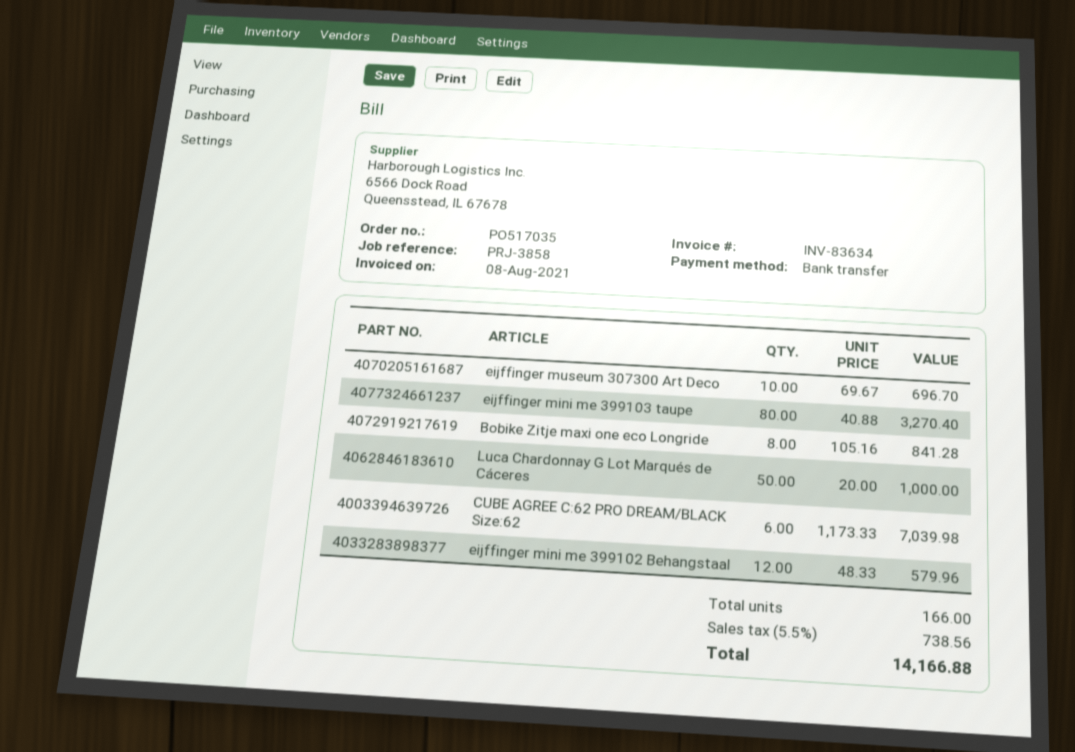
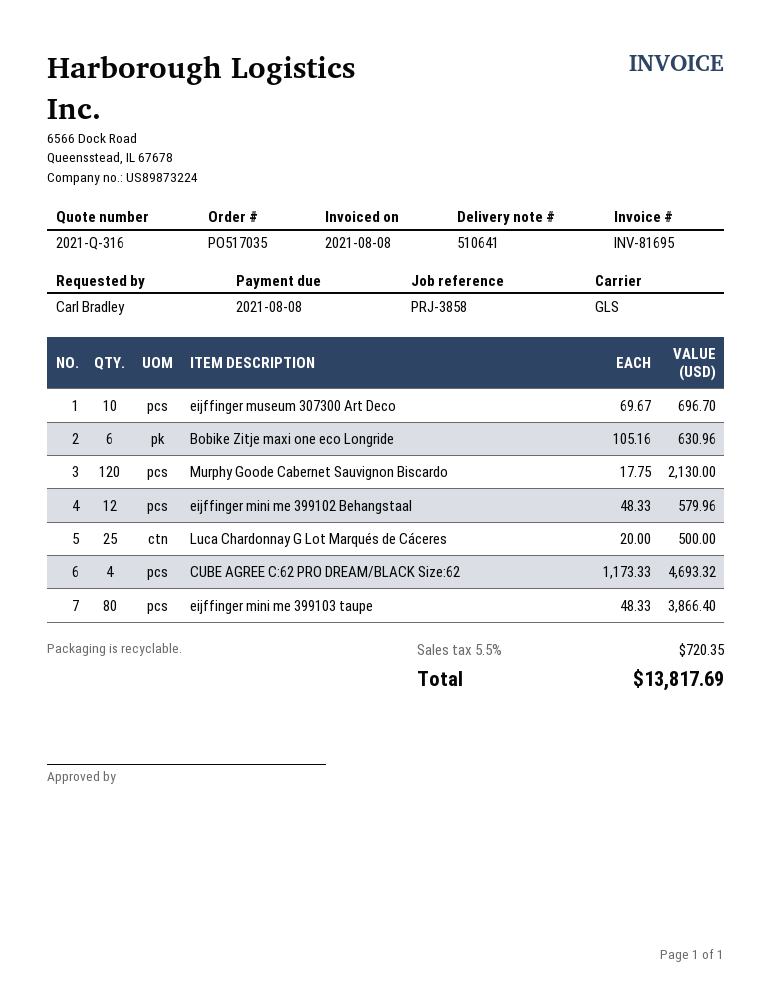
invoice number: INV-83634 -> INV-81695
eijffinger mini me 399103 taupe: 80 x 40.88 = 3270.40 -> 80 x 48.33 = 3866.40
Bobike Zitje maxi one eco Longride: 8 x 105.16 = 841.28 -> 6 x 105.16 = 630.96
Luca Chardonnay G Lot Marqués de Cáceres: 50 x 20.00 = 1000.00 -> 25 x 20.00 = 500.00
CUBE AGREE C:62 PRO DREAM/BLACK Size:62: 6 x 1173.33 = 7039.98 -> 4 x 1173.33 = 4693.32
Murphy Goode Cabernet Sauvignon Biscardo: none -> 120 x 17.75 = 2130.00
tax: 5.5% = 738.56 -> 5.5% = 720.35
total: 14166.88 -> 13817.69

